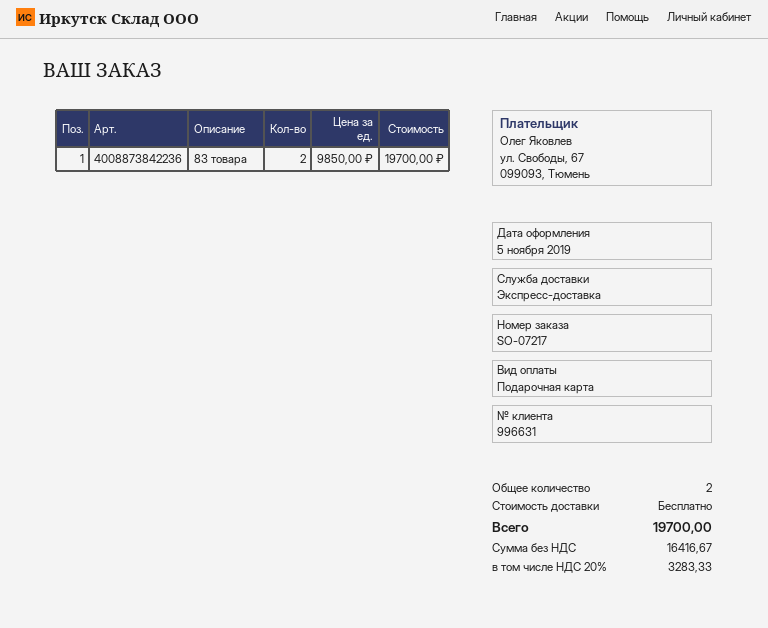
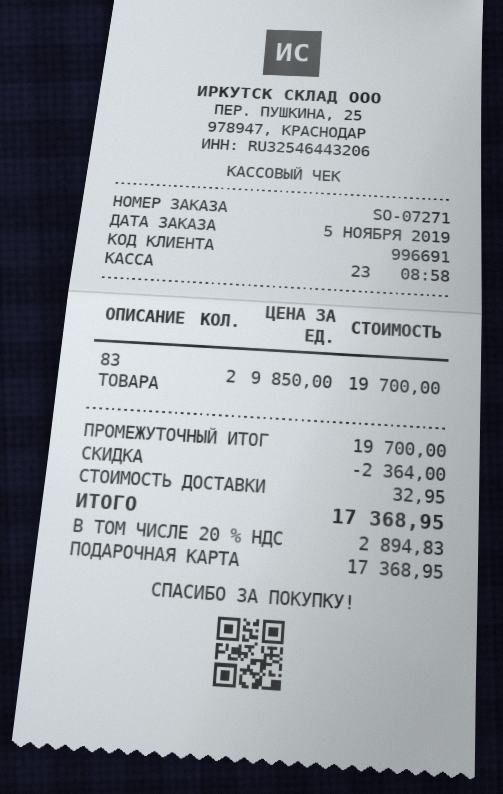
order number: SO-07217 -> SO-07271
customer number: 996631 -> 996691
discount: none -> 2364.00
shipping: 0.00 -> 32.95
tax: 20% = 3283.33 -> 20% = 2894.83
total: 19700.00 -> 17368.95

